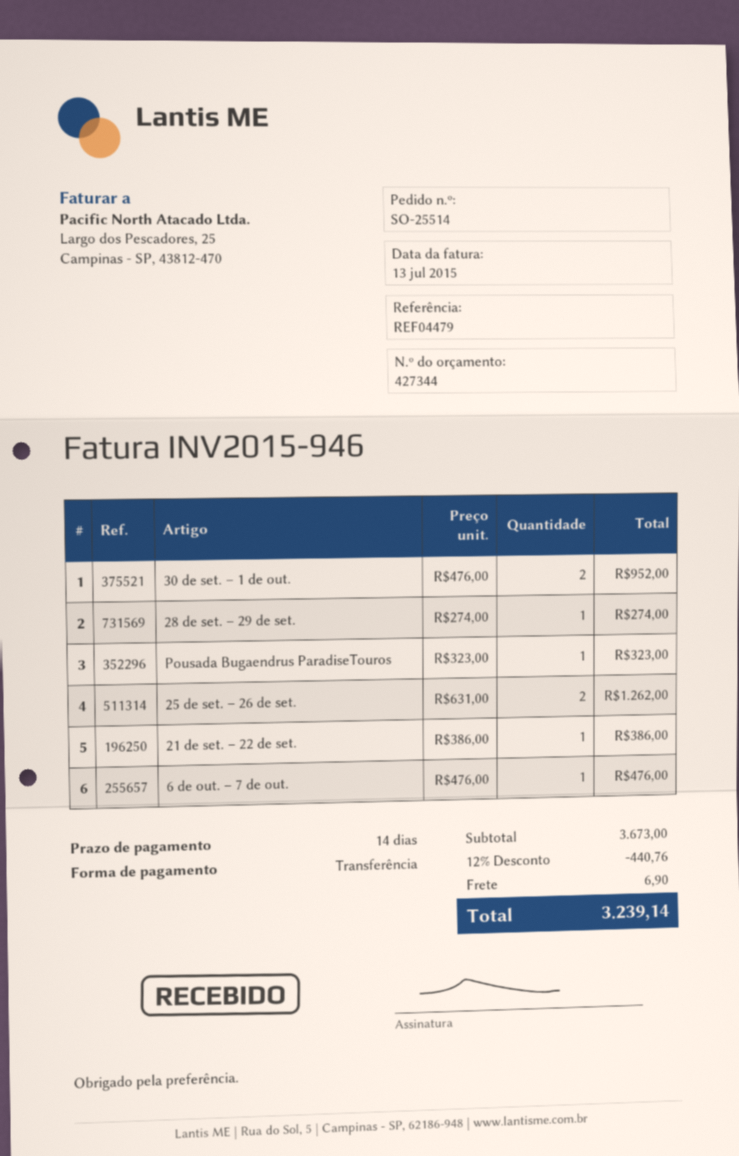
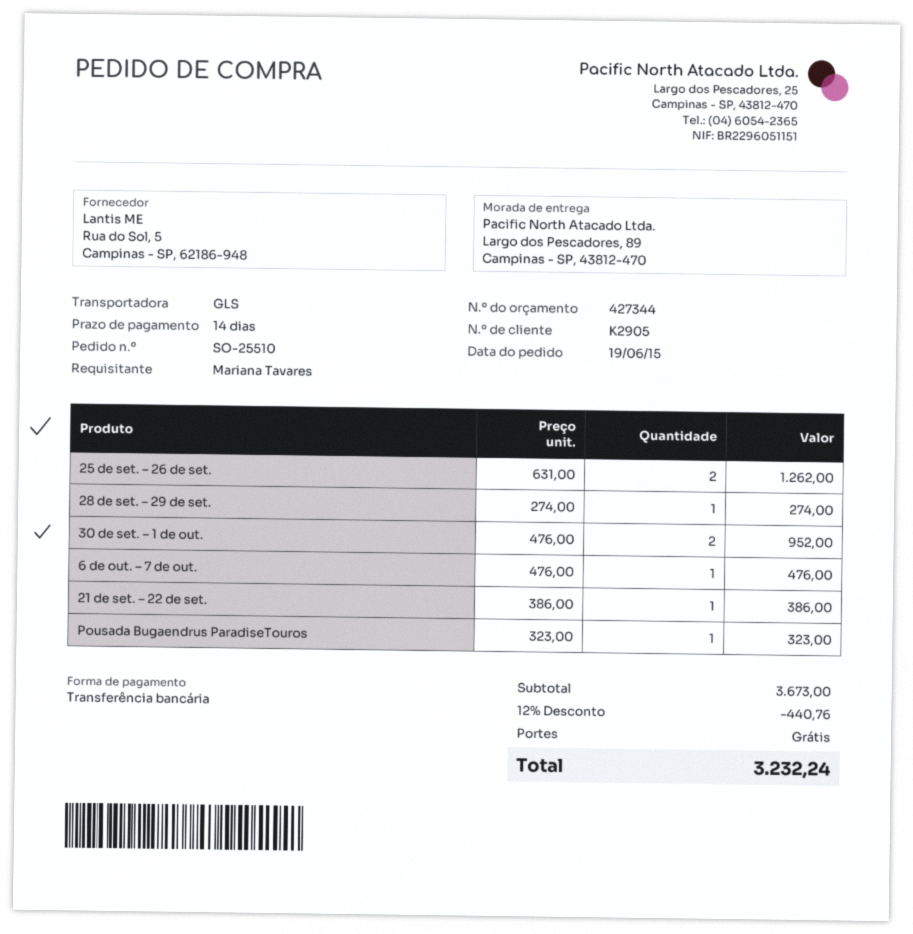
order number: SO-25514 -> SO-25510
shipping: 6.90 -> 0.00
total: 3239.14 -> 3232.24

